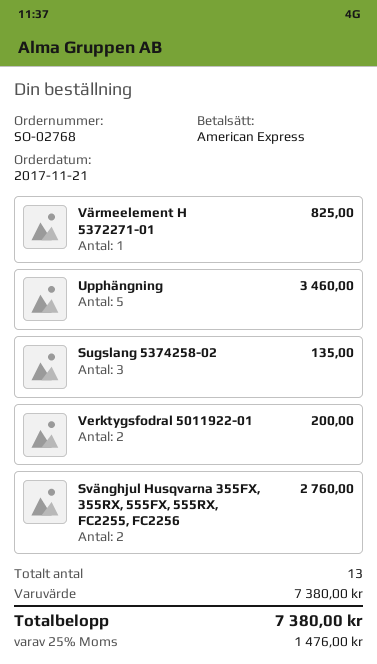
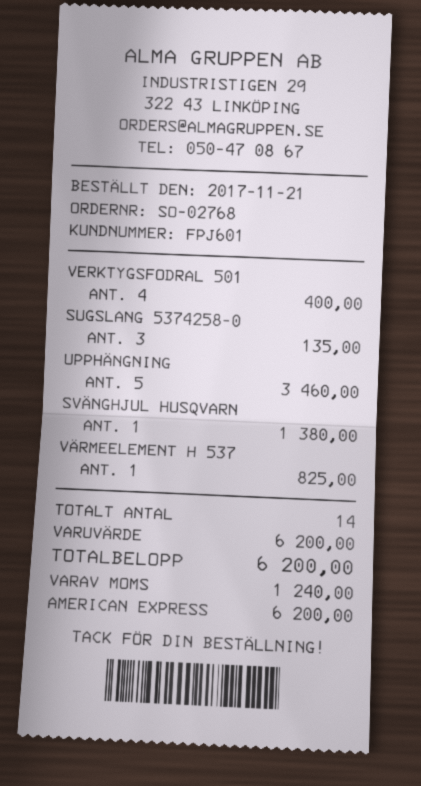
Verktygsfodral 5011922-01: 2 for 200.00 -> 4 for 400.00
Svänghjul Husqvarna 355FX, 355RX, 555FX, 555RX, FC2255, FC2256: 2 for 2760.00 -> 1 for 1380.00
total quantity: 13 -> 14
subtotal: 7380.00 -> 6200.00
tax: 1476.00 -> 1240.00
total: 7380.00 -> 6200.00

